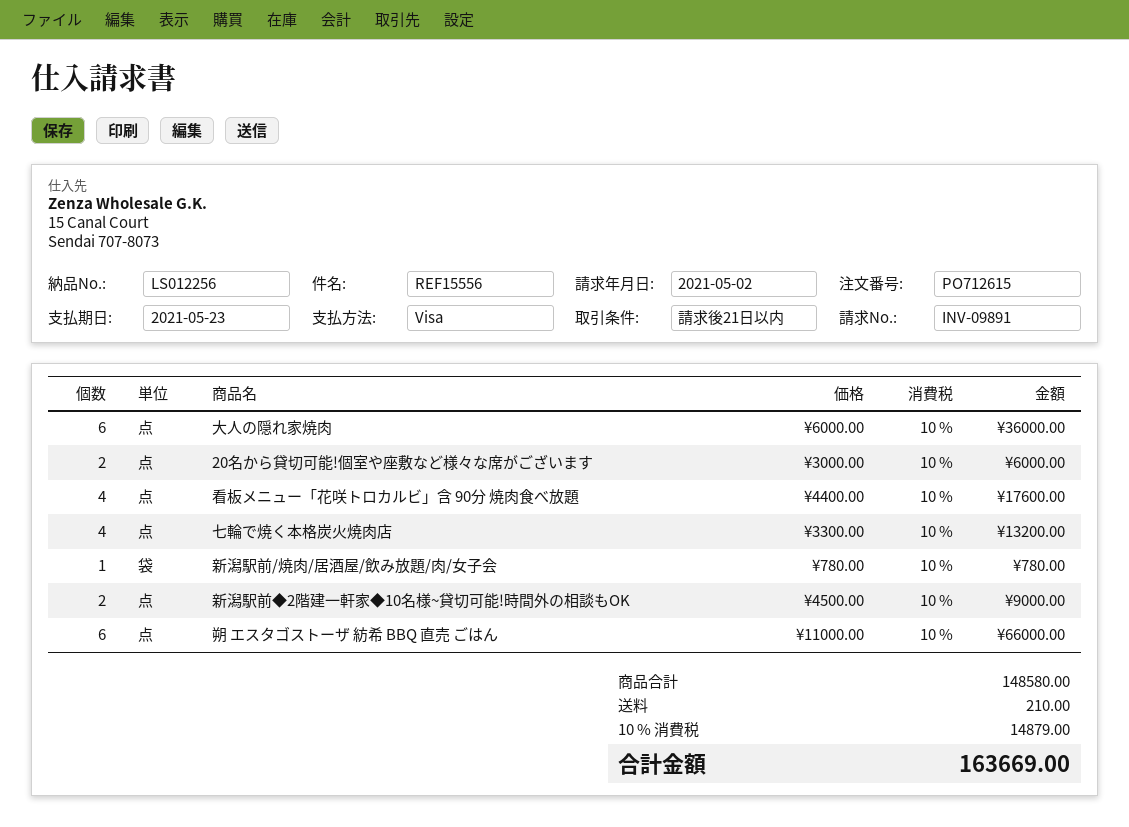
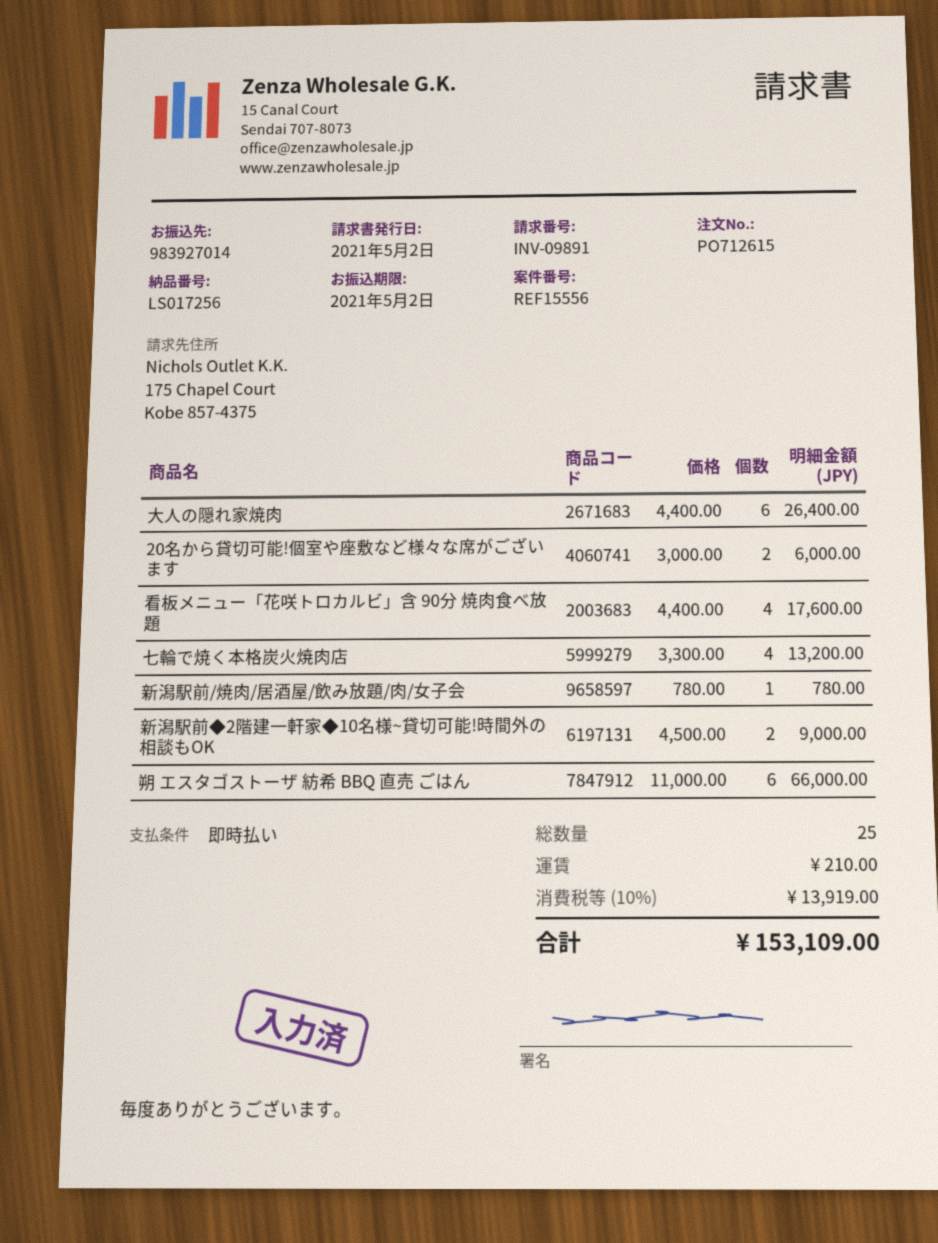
delivery note number: LS012256 -> LS017256
payment terms: 21 days -> on receipt
due date: 2021-05-23 -> 2021-05-02
大人の隠れ家焼肉: 6 x 6000.00 = 36000.00 -> 6 x 4400.00 = 26400.00
tax: 10% = 14879.00 -> 10% = 13919.00
total: 163669.00 -> 153109.00

